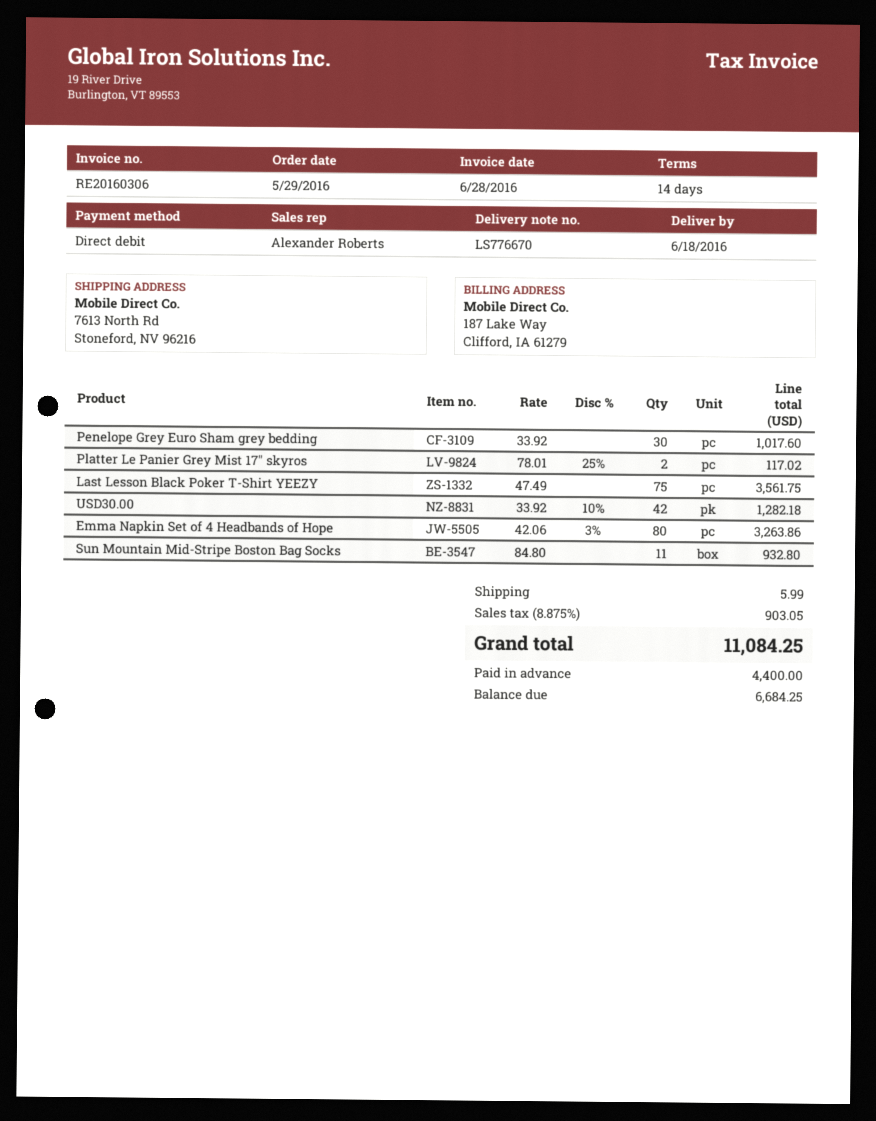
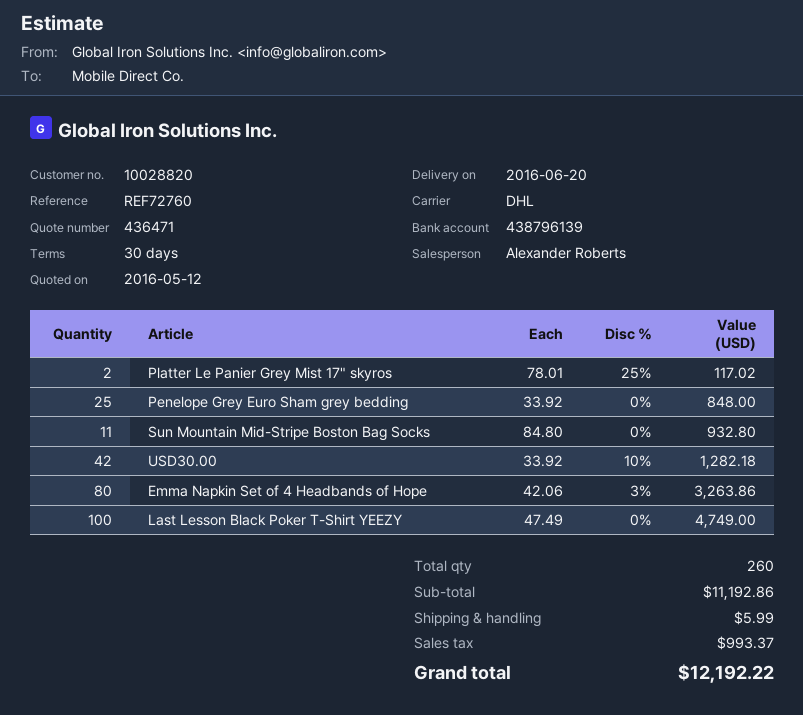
delivery date: 2016-06-18 -> 2016-06-20
payment terms: 14 days -> 30 days
Penelope Grey Euro Sham grey bedding: 30 x 33.92 = 1017.60 -> 25 x 33.92 = 848.00
Last Lesson Black Poker T-Shirt YEEZY: 75 x 47.49 = 3561.75 -> 100 x 47.49 = 4749.00
tax: 903.05 -> 993.37
total: 11084.25 -> 12192.22

